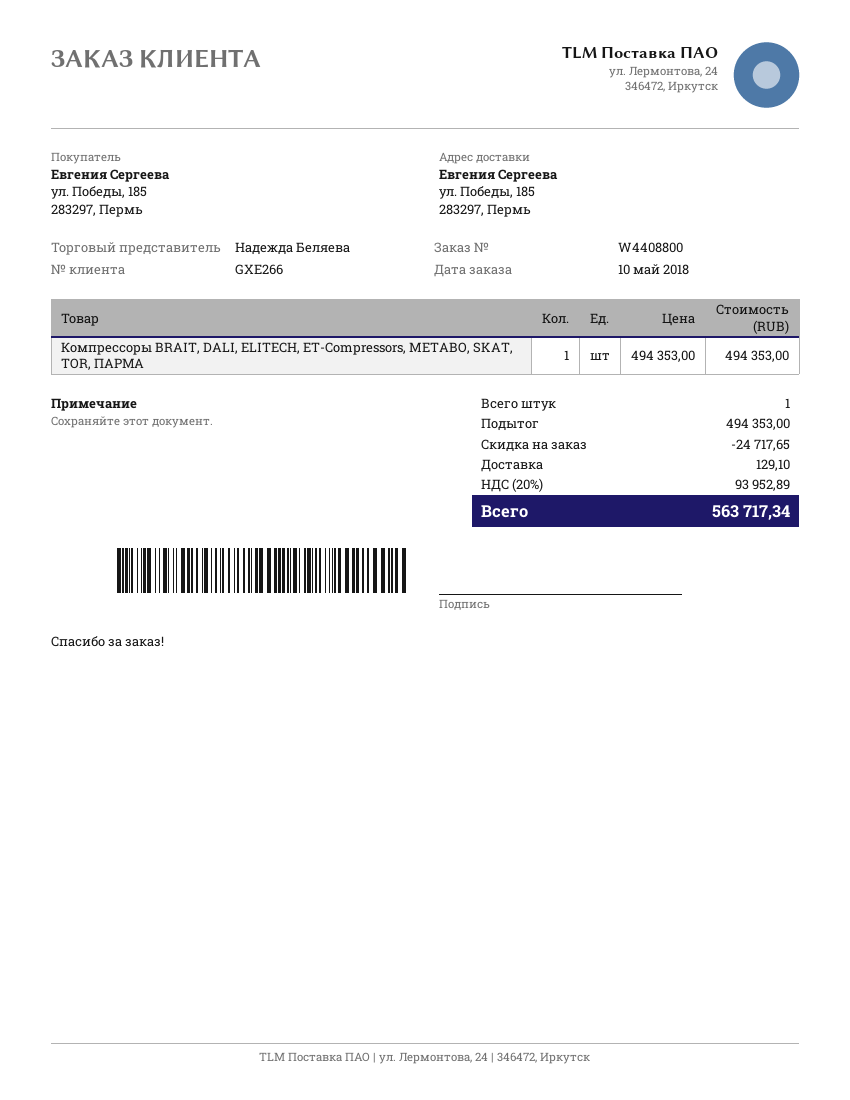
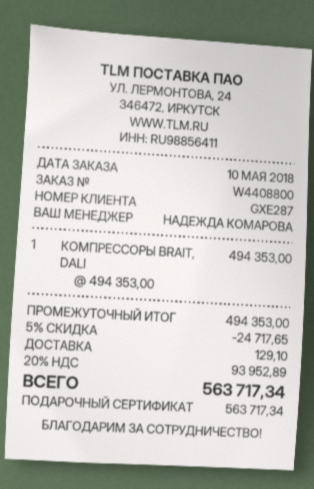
customer number: GXE266 -> GXE287
sales rep: Надежда Беляева -> НАДЕЖДА КОМАРОВА

